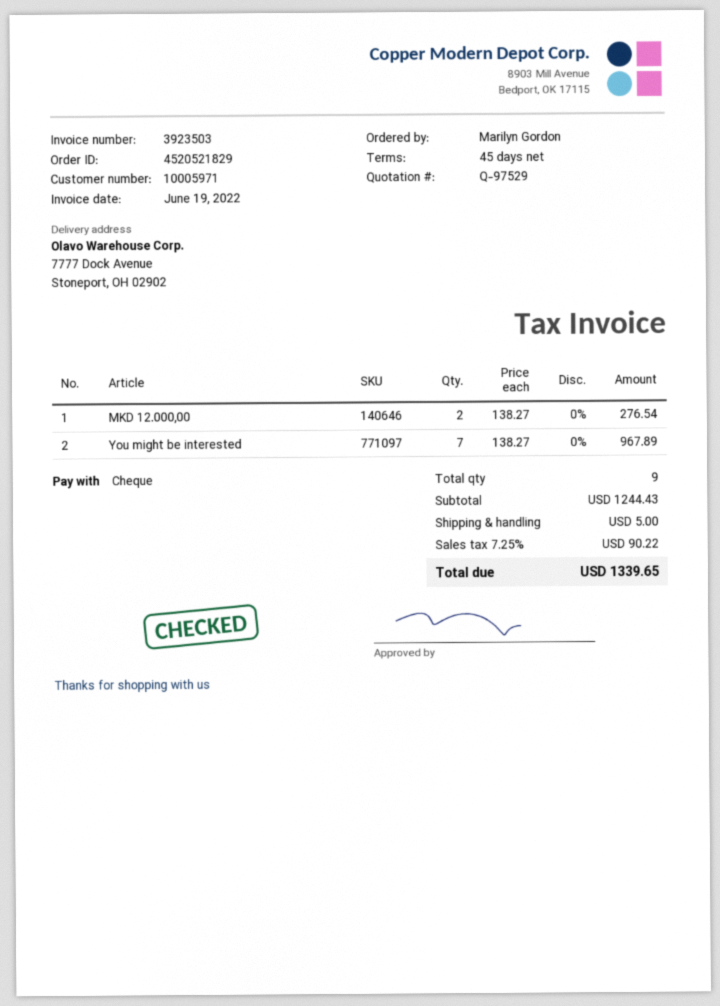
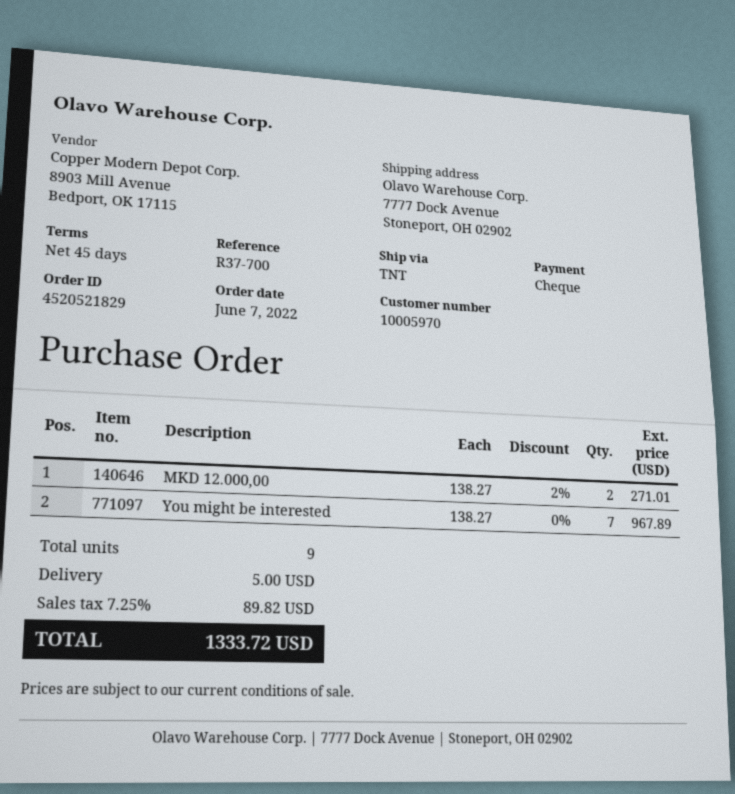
customer number: 10005971 -> 10005970
MKD 12.000,00: 2 x 138.27 = 276.54 -> 2 x 138.27 - 2% = 271.01
tax: 7.25% = 90.22 -> 7.25% = 89.82
total: 1339.65 -> 1333.72

